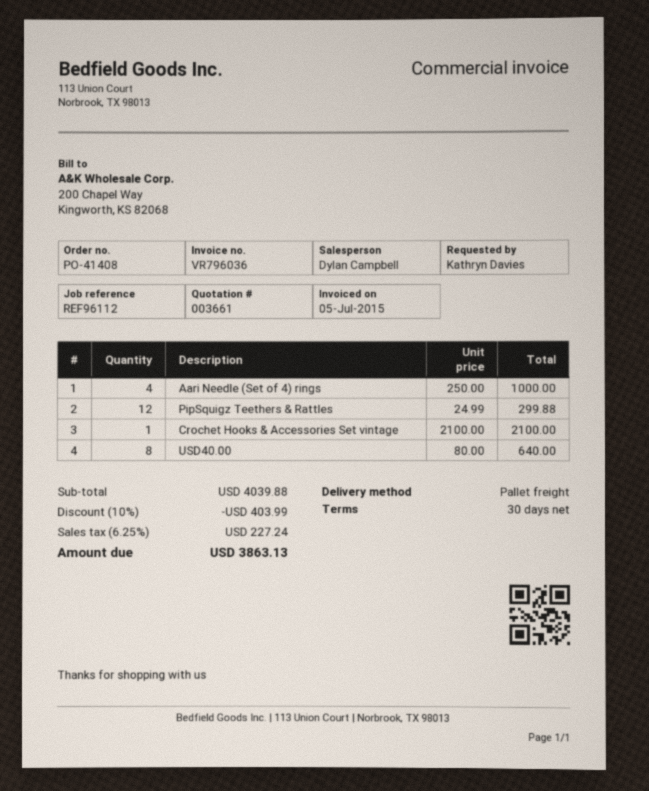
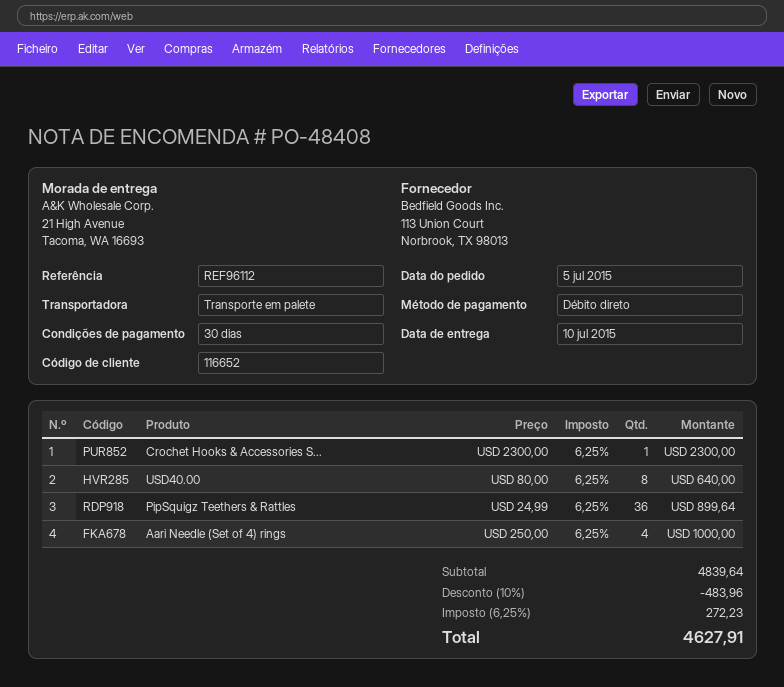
order number: PO-41408 -> PO-48408
PipSquigz Teethers & Rattles: 12 x 24.99 = 299.88 -> 36 x 24.99 = 899.64
Crochet Hooks & Accessories Set vintage: 1 x 2100.00 = 2100.00 -> 1 x 2300.00 = 2300.00
subtotal: 4039.88 -> 4839.64
discount: 10% = 403.99 -> 10% = 483.96
tax: 6.25% = 227.24 -> 6.25% = 272.23
total: 3863.13 -> 4627.91

